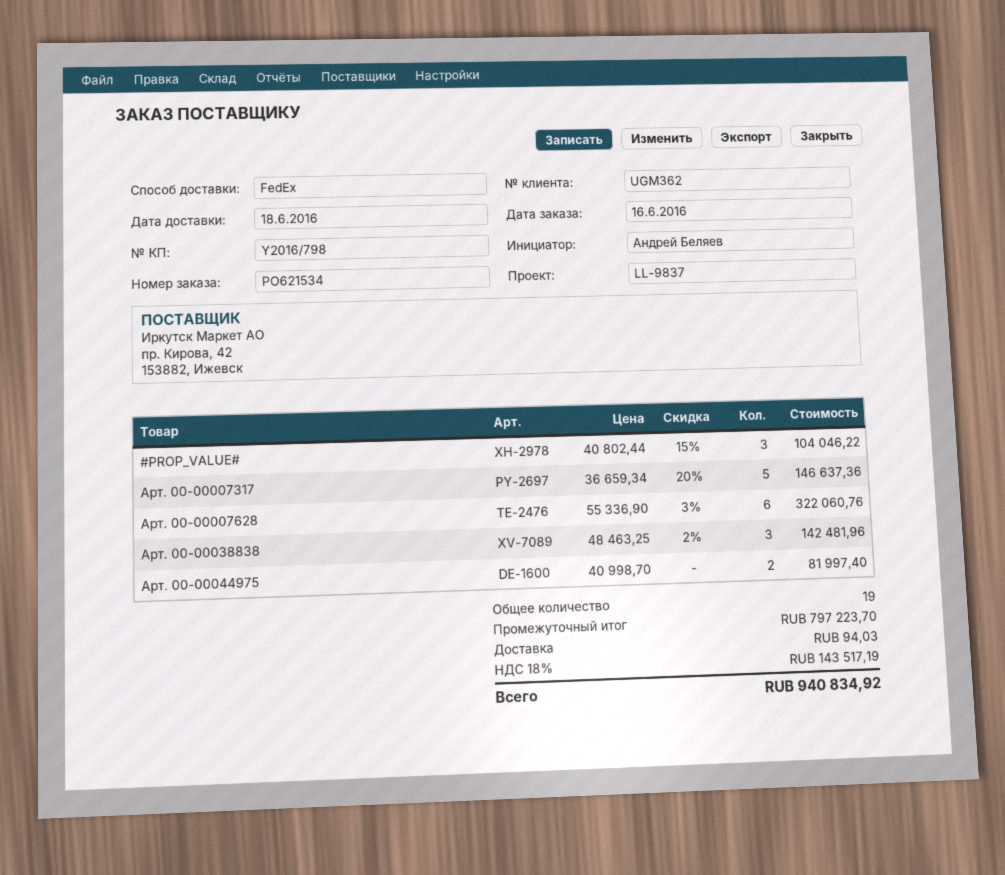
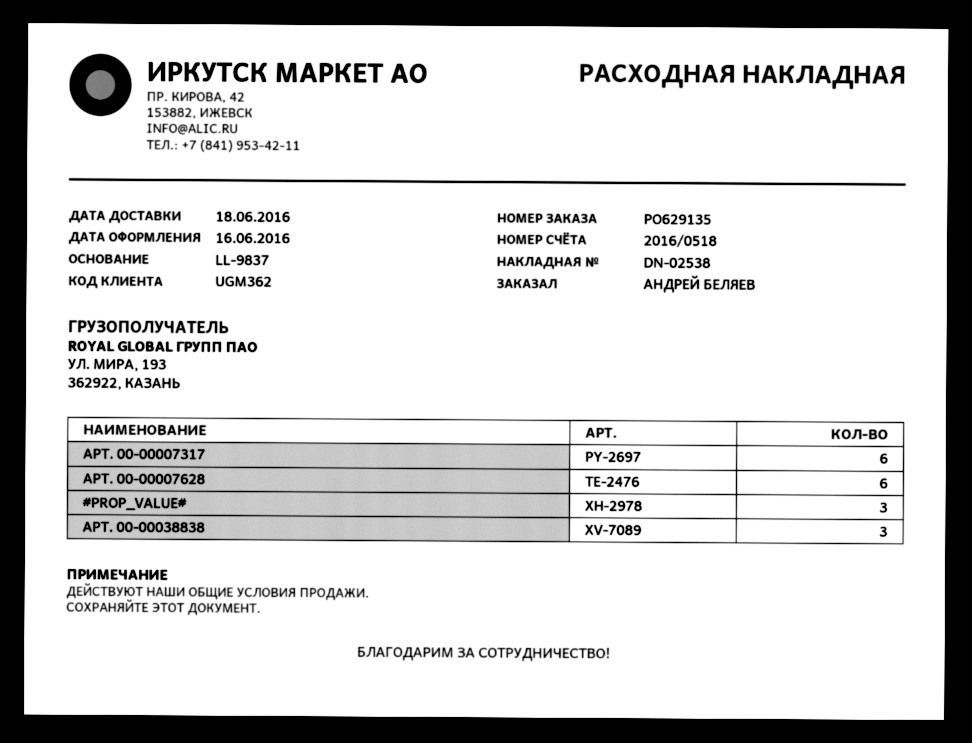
order number: PO621534 -> PO629135
Арт. 00-00007317: 5 -> 6
Арт. 00-00044975: 2 -> none

